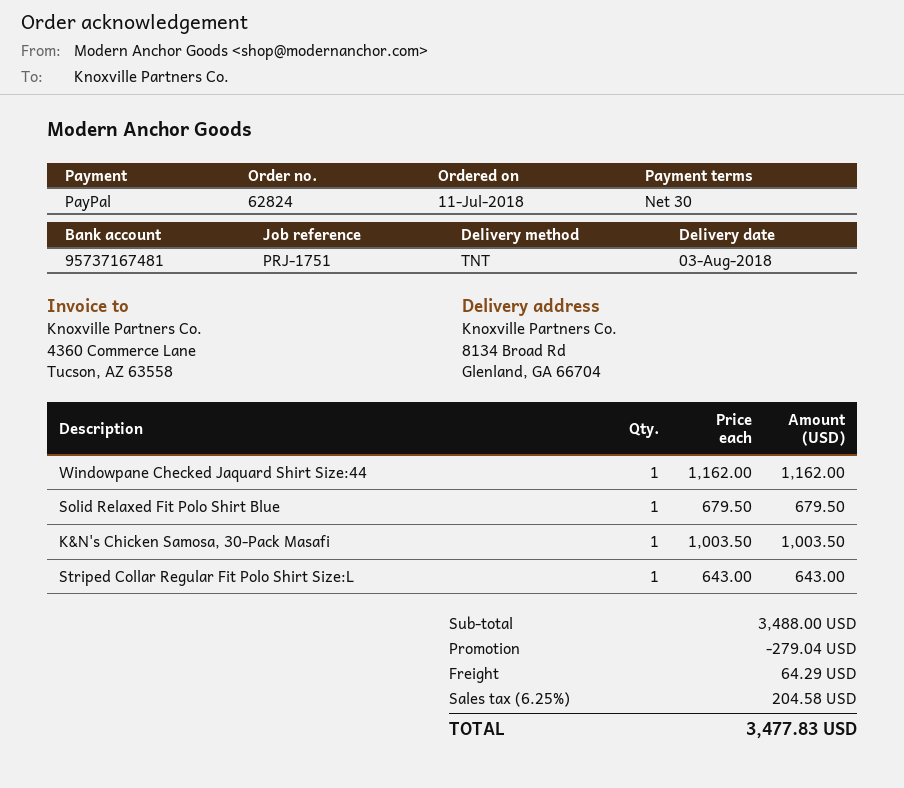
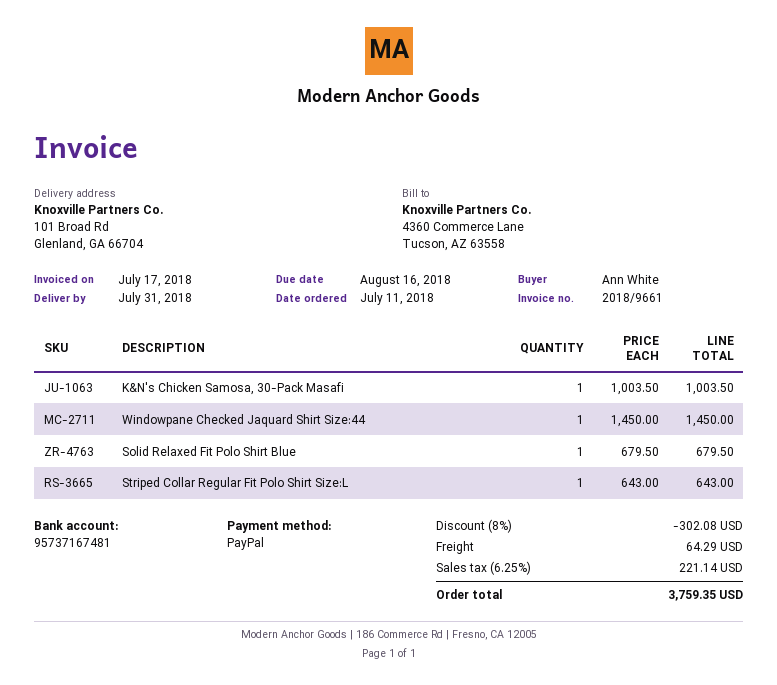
delivery date: 2018-08-03 -> 2018-07-31
ship to: 8134 Broad Rd, Glenland, GA 66704 -> 101 Broad Rd, Glenland, GA 66704
Windowpane Checked Jaquard Shirt Size:44: 1 x 1162.00 = 1162.00 -> 1 x 1450.00 = 1450.00
discount: 279.04 -> 302.08
tax: 6.25% = 204.58 -> 6.25% = 221.14
total: 3477.83 -> 3759.35

